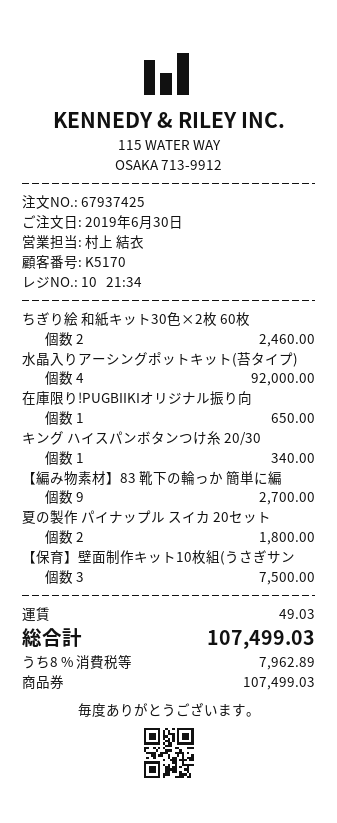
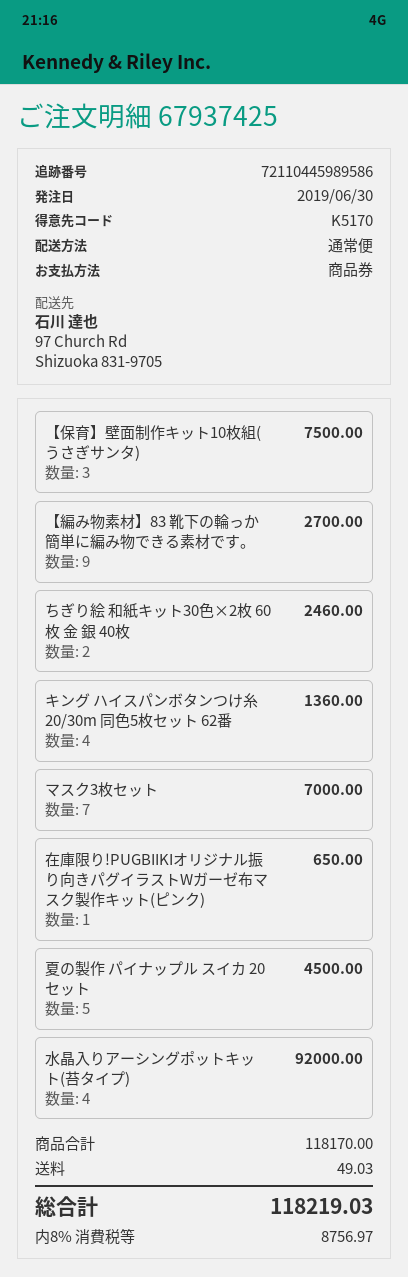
キング ハイスパンボタンつけ糸 20/30: 1 for 340.00 -> 4 for 1360.00
夏の製作 パイナップル スイカ 20セット: 2 for 1800.00 -> 5 for 4500.00
マスク3枚セット: none -> 7 for 7000.00
tax: 8% = 7962.89 -> 8% = 8756.97
total: 107499.03 -> 118219.03

